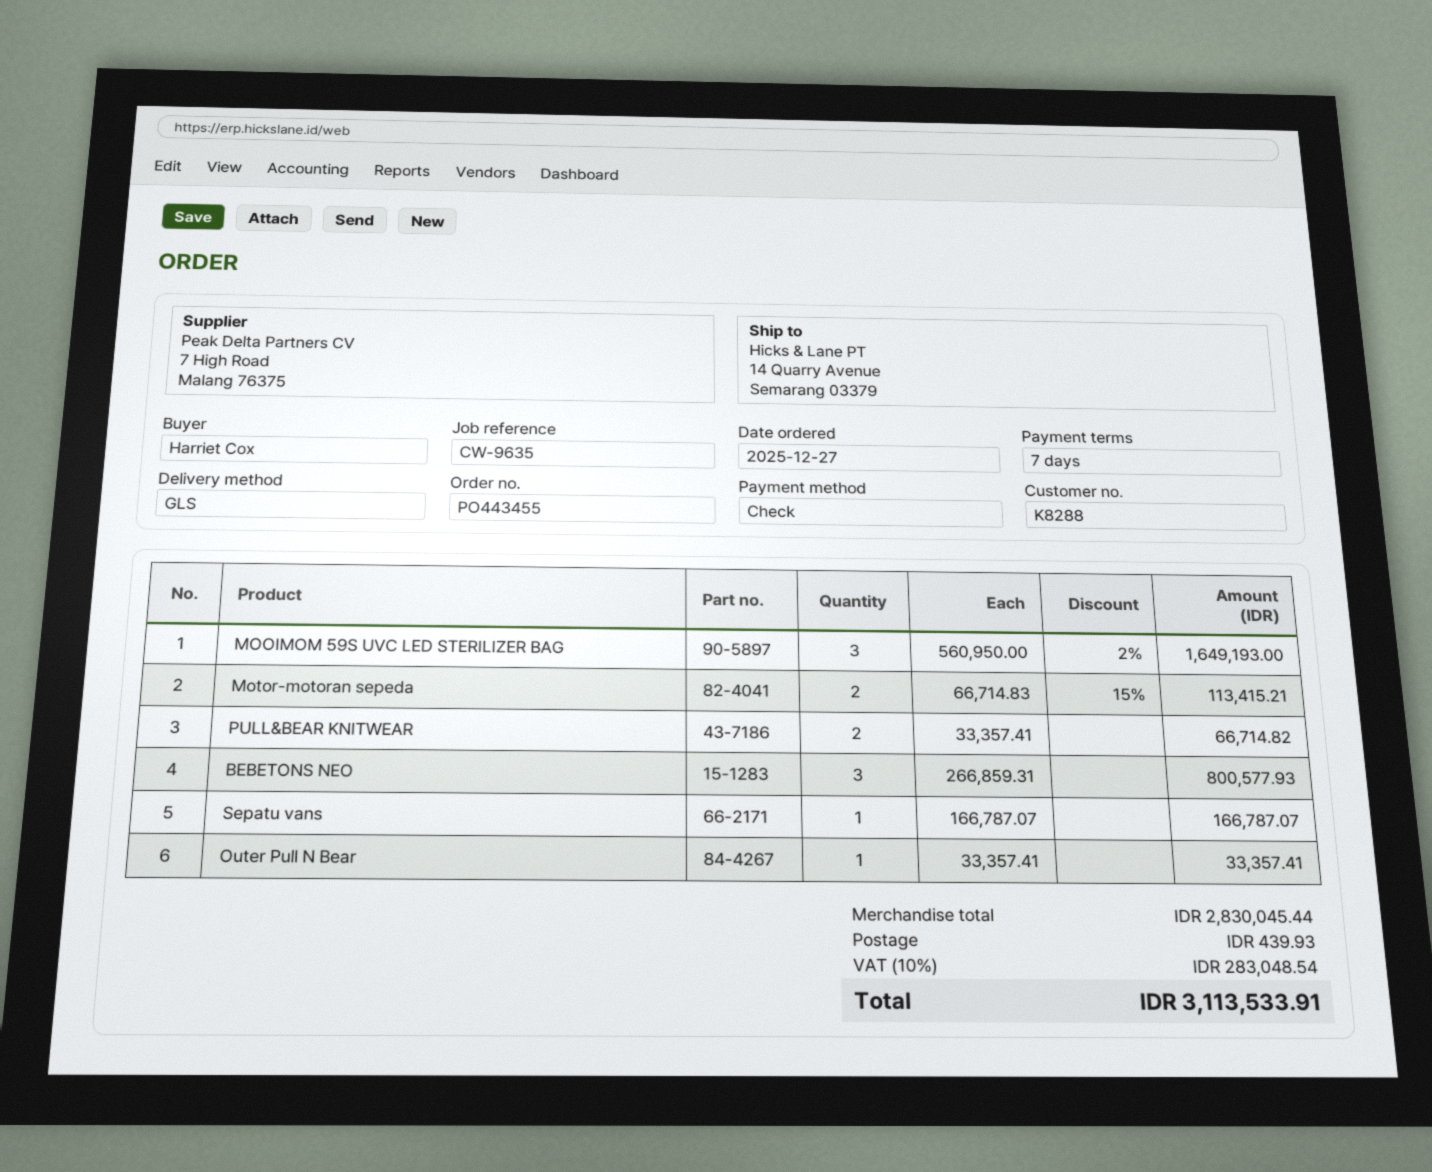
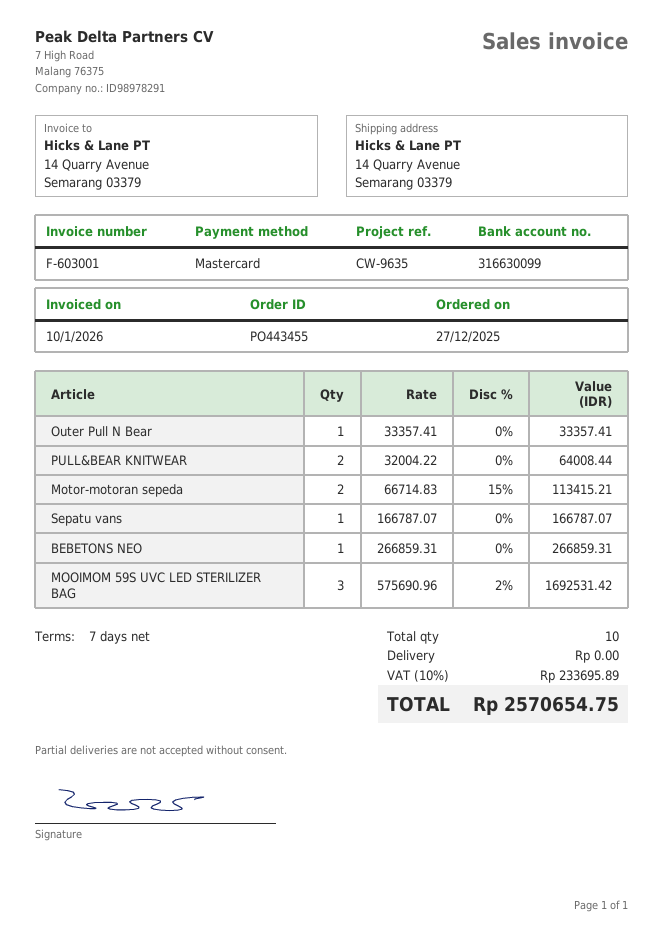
payment method: cheque -> Mastercard
MOOIMOM 59S UVC LED STERILIZER BAG: 3 x 560950.00 - 2% = 1649193.00 -> 3 x 575690.96 - 2% = 1692531.42
PULL&BEAR KNITWEAR: 2 x 33357.41 = 66714.82 -> 2 x 32004.22 = 64008.44
BEBETONS NEO: 3 x 266859.31 = 800577.93 -> 1 x 266859.31 = 266859.31
shipping: 439.93 -> 0.00
tax: 10% = 283048.54 -> 10% = 233695.89
total: 3113533.91 -> 2570654.75

